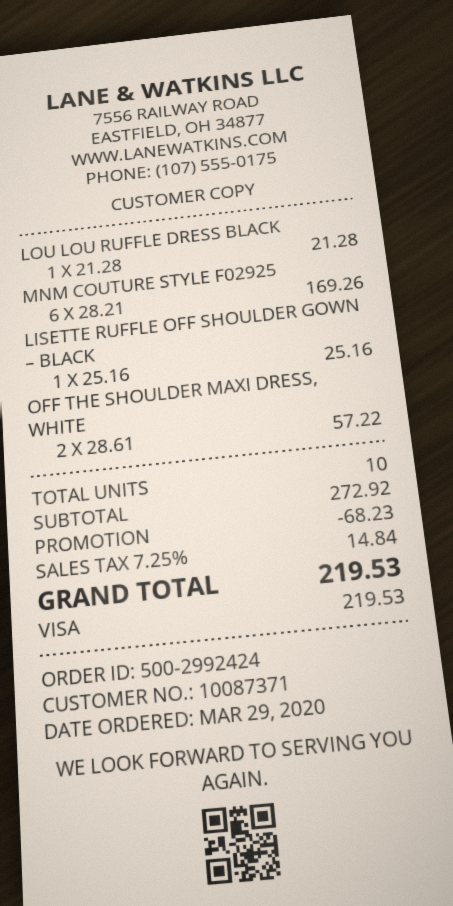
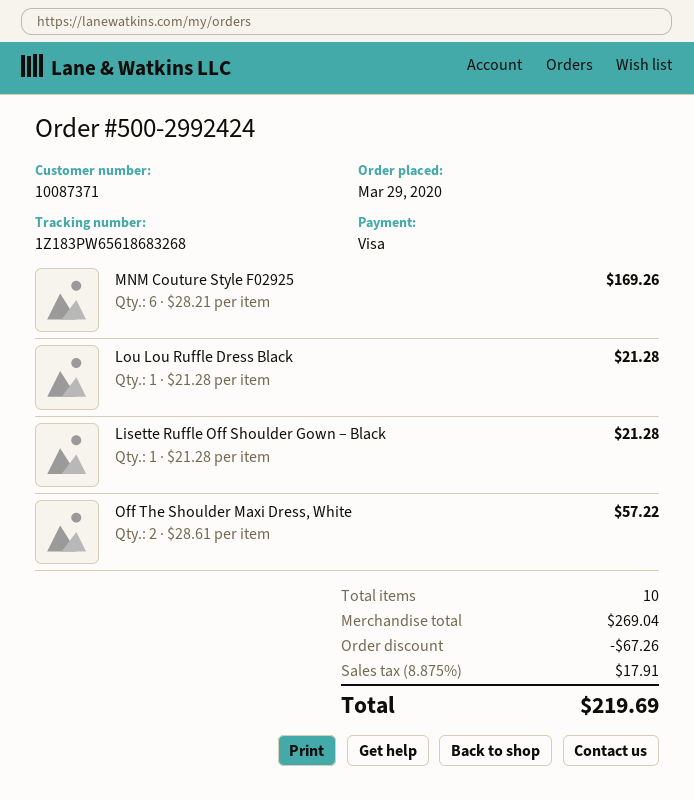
LISETTE RUFFLE OFF SHOULDER GOWN – BLACK: 1 x 25.16 = 25.16 -> 1 x 21.28 = 21.28
subtotal: 272.92 -> 269.04
discount: 68.23 -> 67.26
tax: 7.25% = 14.84 -> 8.875% = 17.91
total: 219.53 -> 219.69

